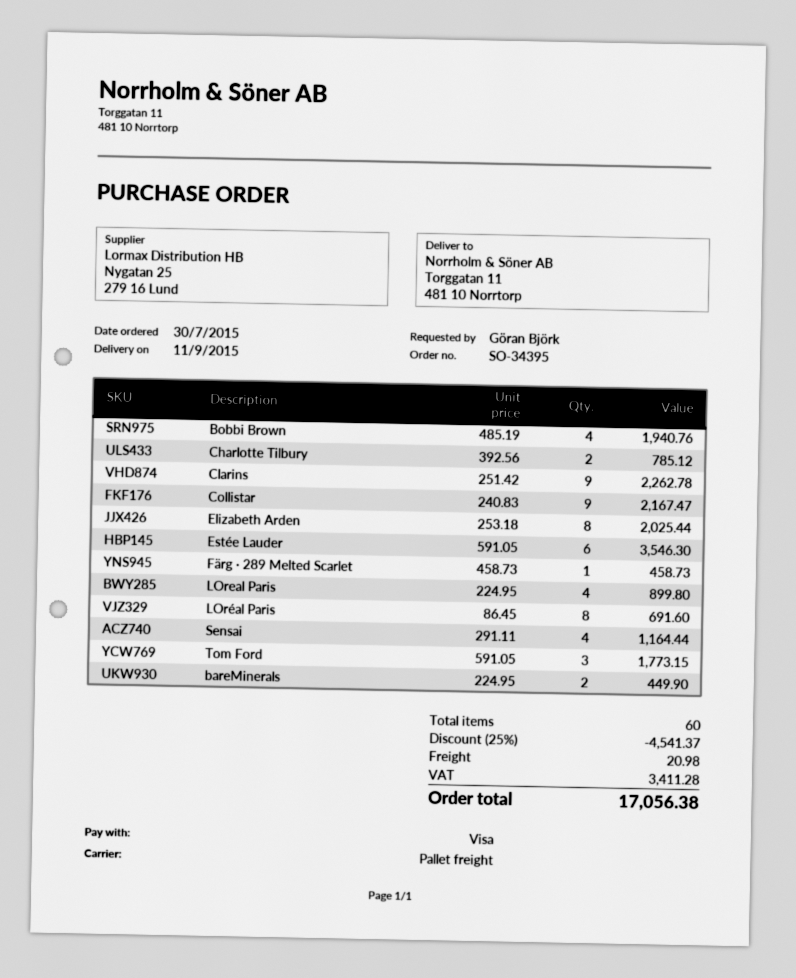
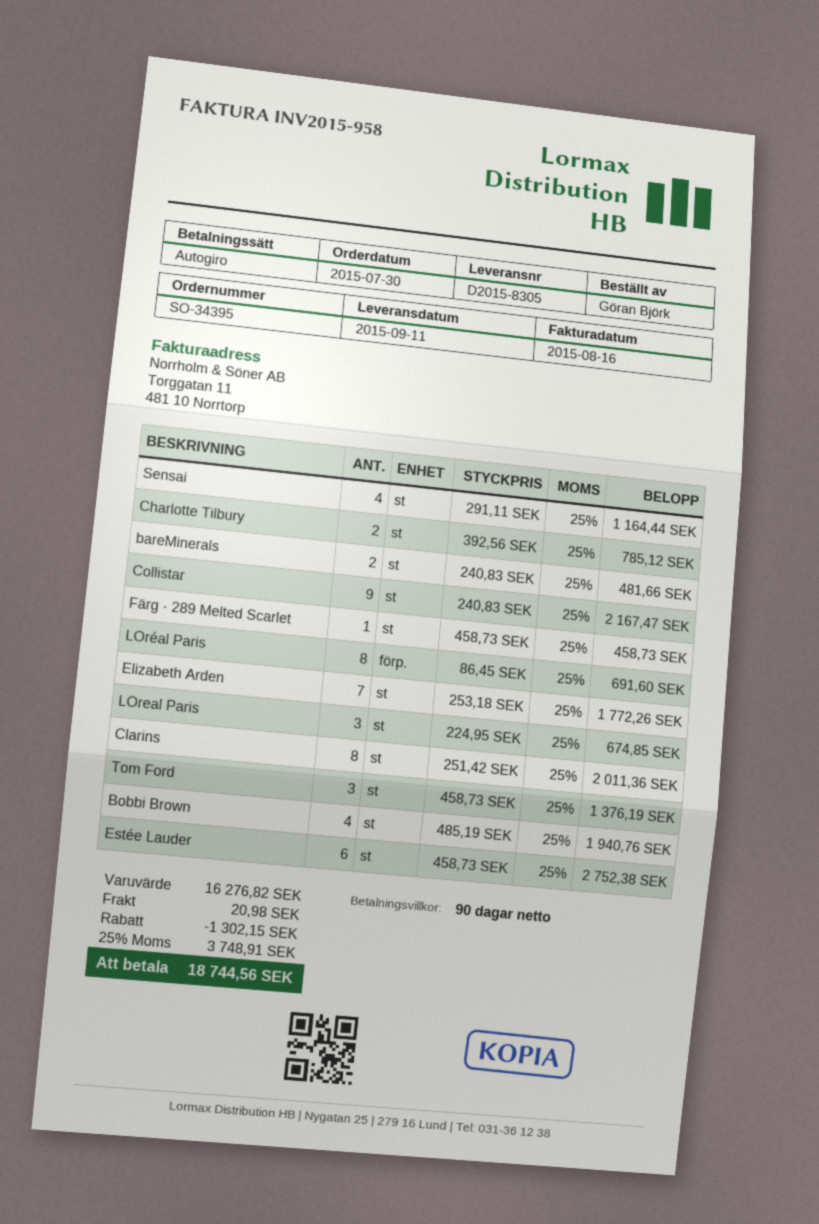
payment method: Visa -> direct debit
Clarins: 9 x 251.42 = 2262.78 -> 8 x 251.42 = 2011.36
Elizabeth Arden: 8 x 253.18 = 2025.44 -> 7 x 253.18 = 1772.26
Estée Lauder: 6 x 591.05 = 3546.30 -> 6 x 458.73 = 2752.38
LOreal Paris: 4 x 224.95 = 899.80 -> 3 x 224.95 = 674.85
Tom Ford: 3 x 591.05 = 1773.15 -> 3 x 458.73 = 1376.19
bareMinerals: 2 x 224.95 = 449.90 -> 2 x 240.83 = 481.66
discount: 4541.37 -> 1302.15
tax: 3411.28 -> 3748.91
total: 17056.38 -> 18744.56

